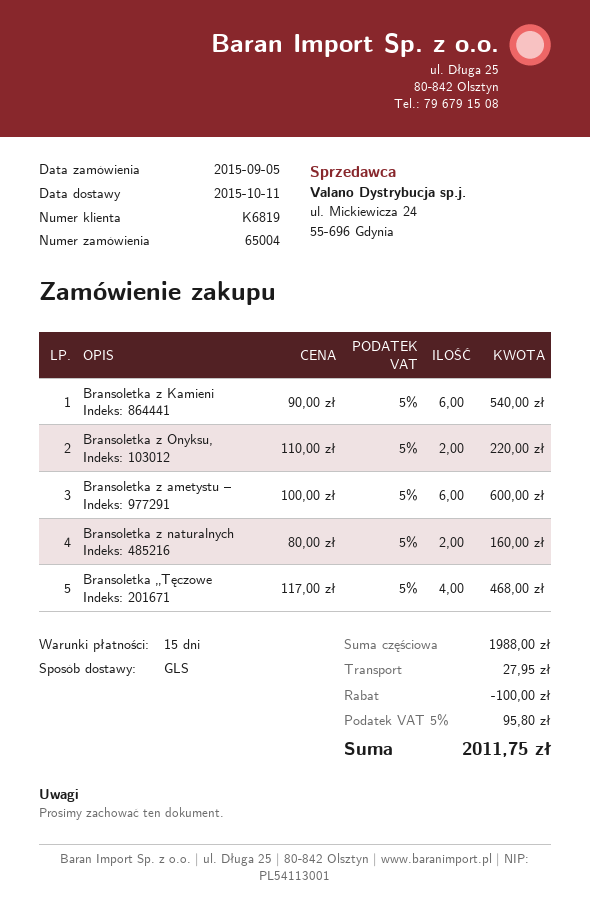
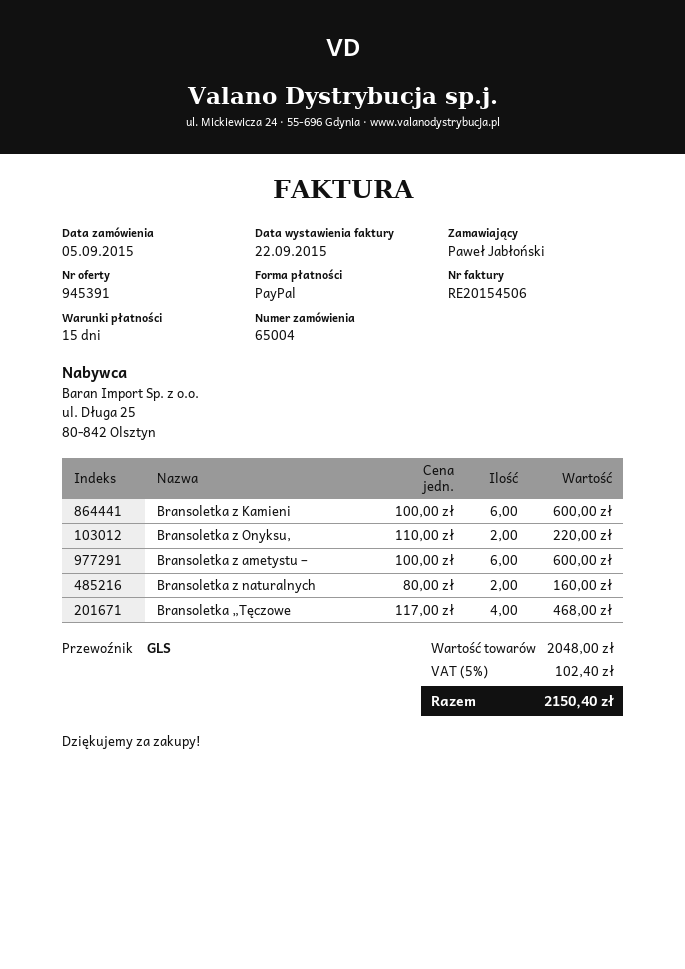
Bransoletka z Kamieni: 6 x 90.00 = 540.00 -> 6 x 100.00 = 600.00
subtotal: 1988.00 -> 2048.00
discount: 100.00 -> none
shipping: 27.95 -> none
tax: 5% = 95.80 -> 5% = 102.40
total: 2011.75 -> 2150.40

